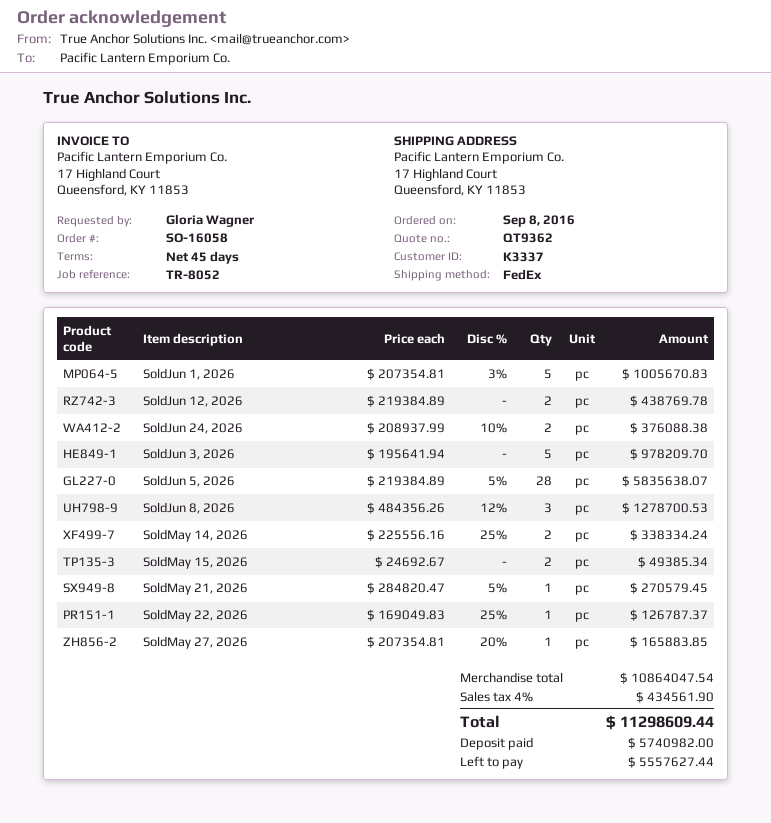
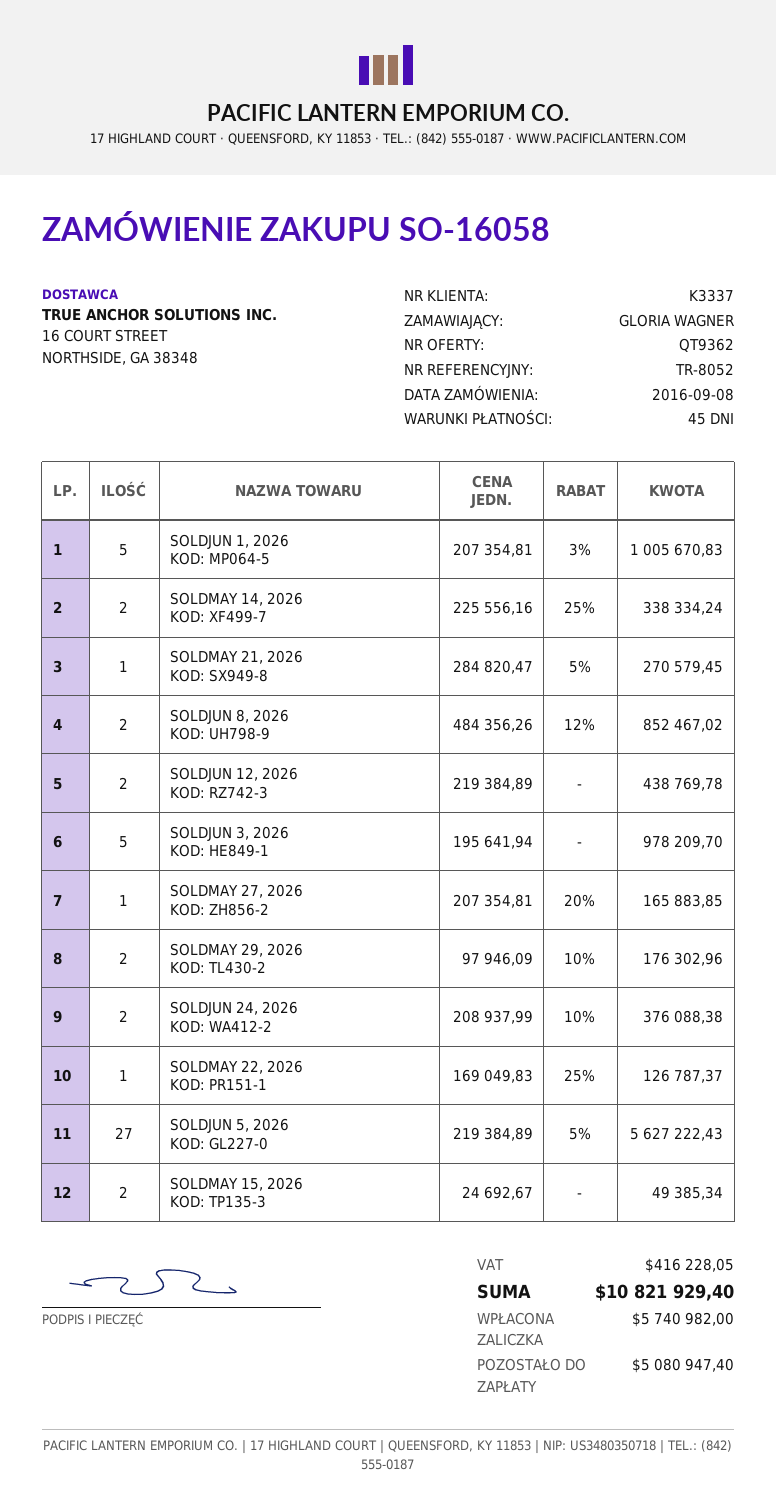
SoldJun 5, 2026: 28 x 219384.89 - 5% = 5835638.07 -> 27 x 219384.89 - 5% = 5627222.43
SoldJun 8, 2026: 3 x 484356.26 - 12% = 1278700.53 -> 2 x 484356.26 - 12% = 852467.02
SOLDMAY 29, 2026: none -> 2 x 97946.09 - 10% = 176302.96
tax: 434561.90 -> 416228.05
total: 11298609.44 -> 10821929.40
balance: 5557627.44 -> 5080947.40

